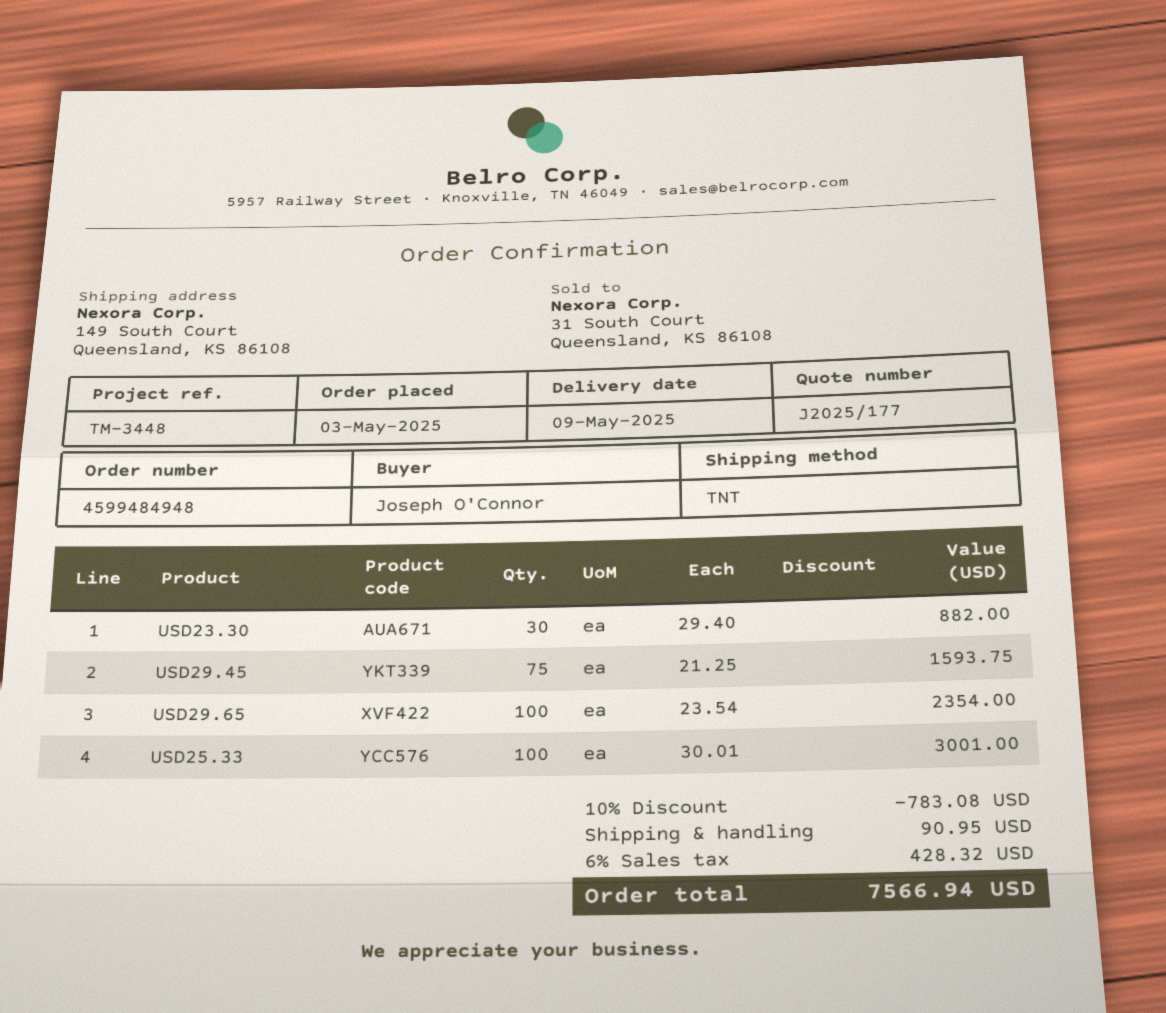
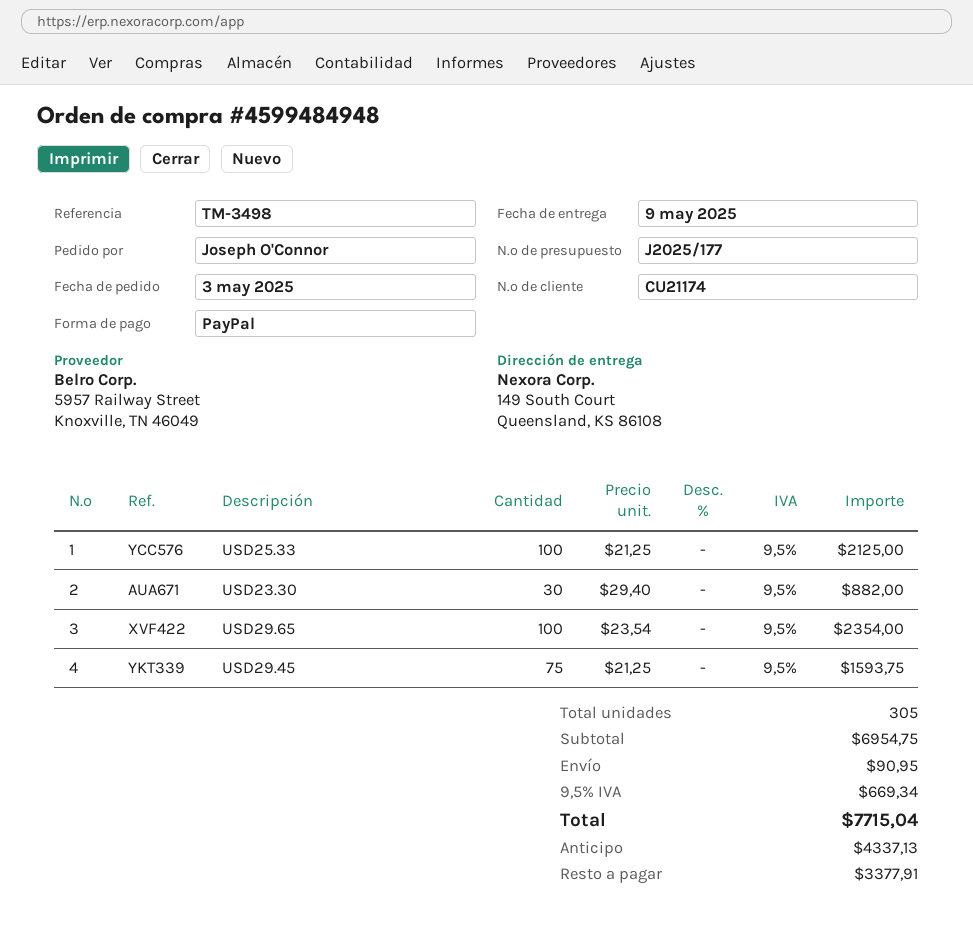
reference: TM-3448 -> TM-3498
USD25.33: 100 x 30.01 = 3001.00 -> 100 x 21.25 = 2125.00
discount: 10% = 783.08 -> none
tax: 6% = 428.32 -> 9.5% = 669.34
total: 7566.94 -> 7715.04

